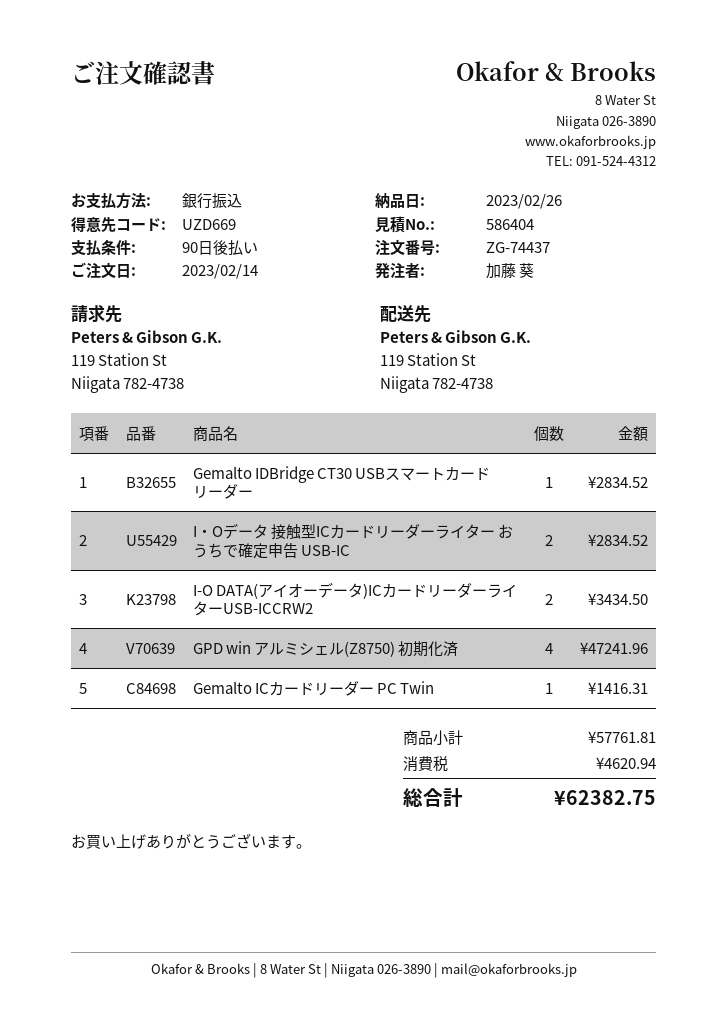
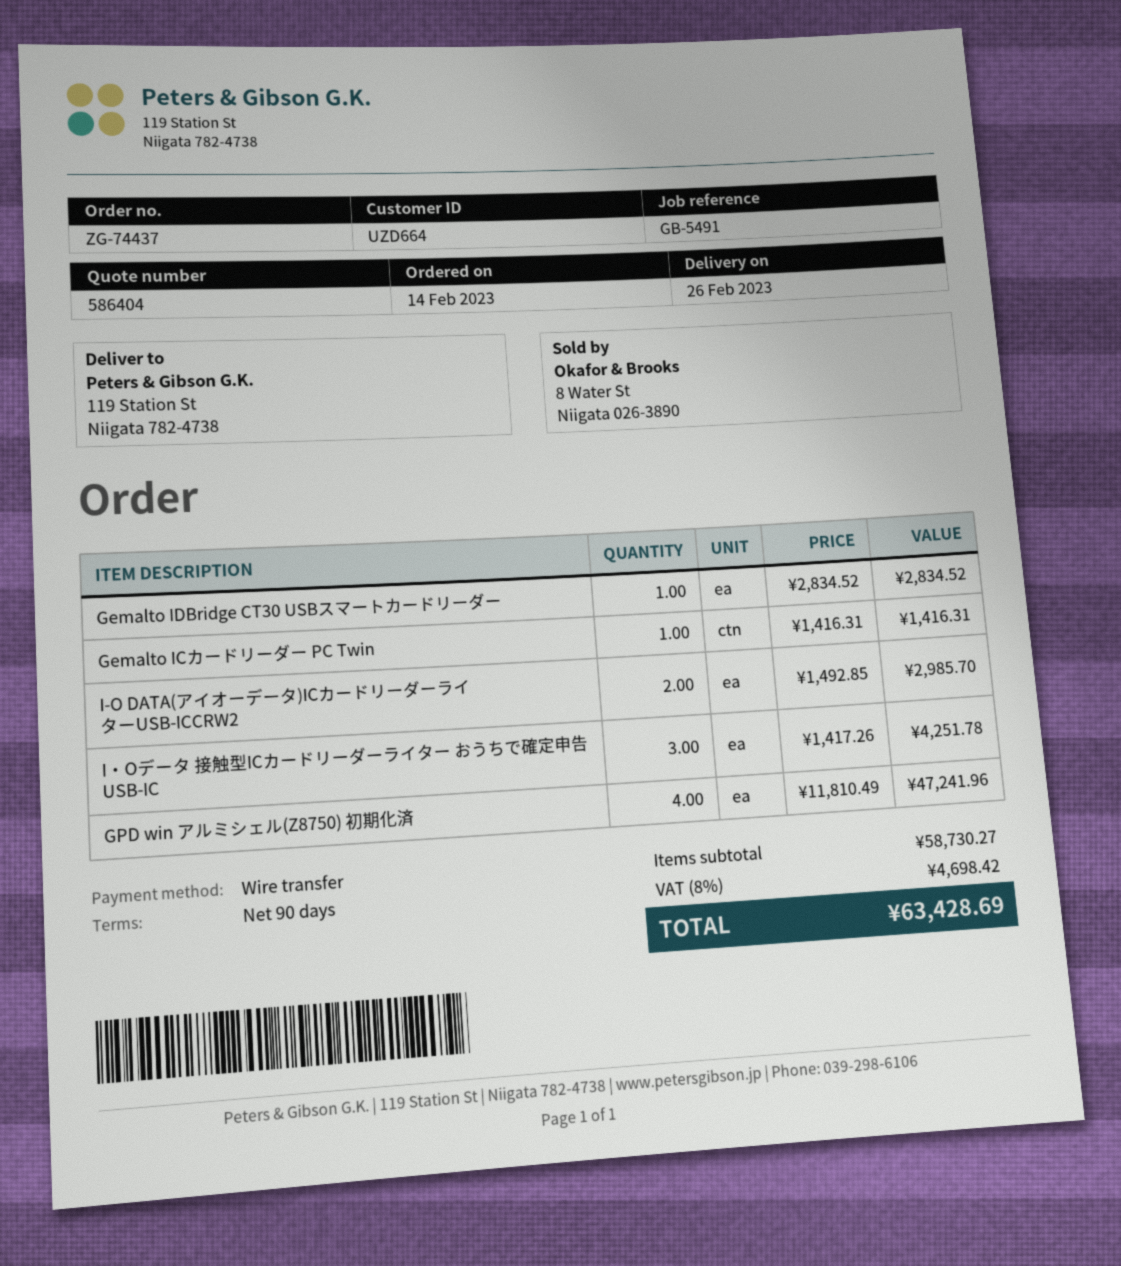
customer number: UZD669 -> UZD664
I・Oデータ 接触型ICカードリーダーライター おうちで確定申告 USB-IC: 2 for 2834.52 -> 3 for 4251.78
I-O DATA(アイオーデータ)ICカードリーダーライターUSB-ICCRW2: 2 for 3434.50 -> 2 for 2985.70
subtotal: 57761.81 -> 58730.27
tax: 4620.94 -> 4698.42
total: 62382.75 -> 63428.69

